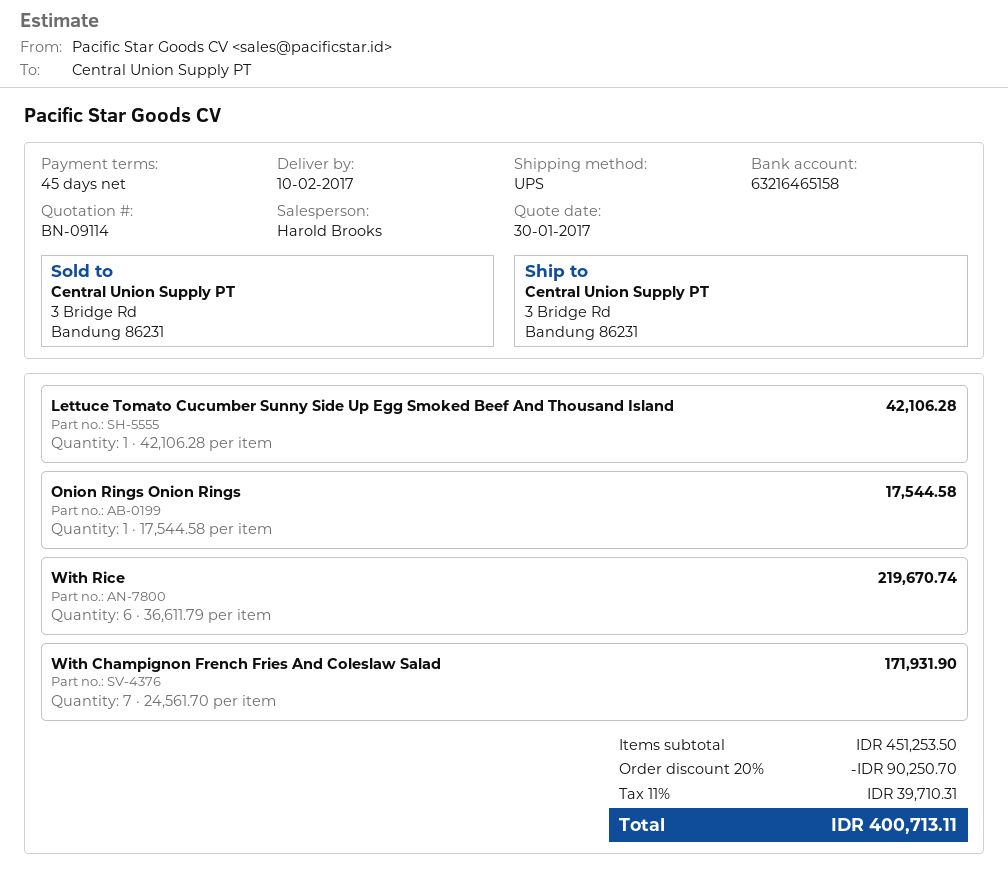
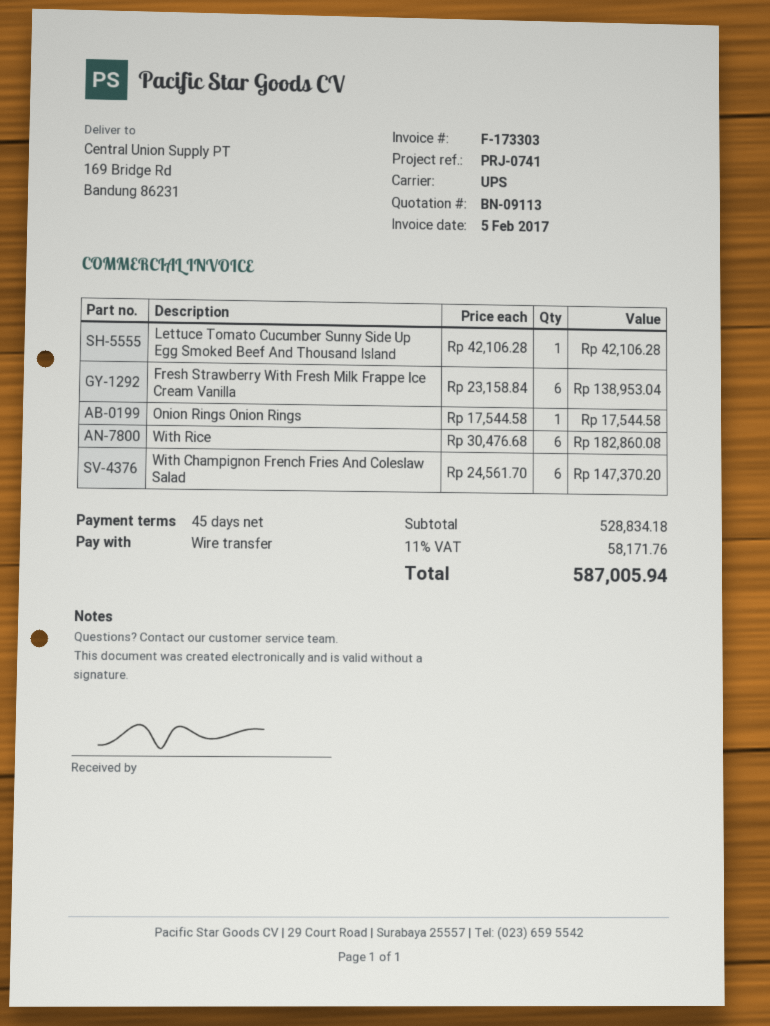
quote number: BN-09114 -> BN-09113
ship to: 3 Bridge Rd, Bandung 86231 -> 169 Bridge Rd, Bandung 86231
With Rice: 6 x 36611.79 = 219670.74 -> 6 x 30476.68 = 182860.08
With Champignon French Fries And Coleslaw Salad: 7 x 24561.70 = 171931.90 -> 6 x 24561.70 = 147370.20
Fresh Strawberry With Fresh Milk Frappe Ice Cream Vanilla: none -> 6 x 23158.84 = 138953.04
subtotal: 451253.50 -> 528834.18
discount: 20% = 90250.70 -> none
tax: 11% = 39710.31 -> 11% = 58171.76
total: 400713.11 -> 587005.94

